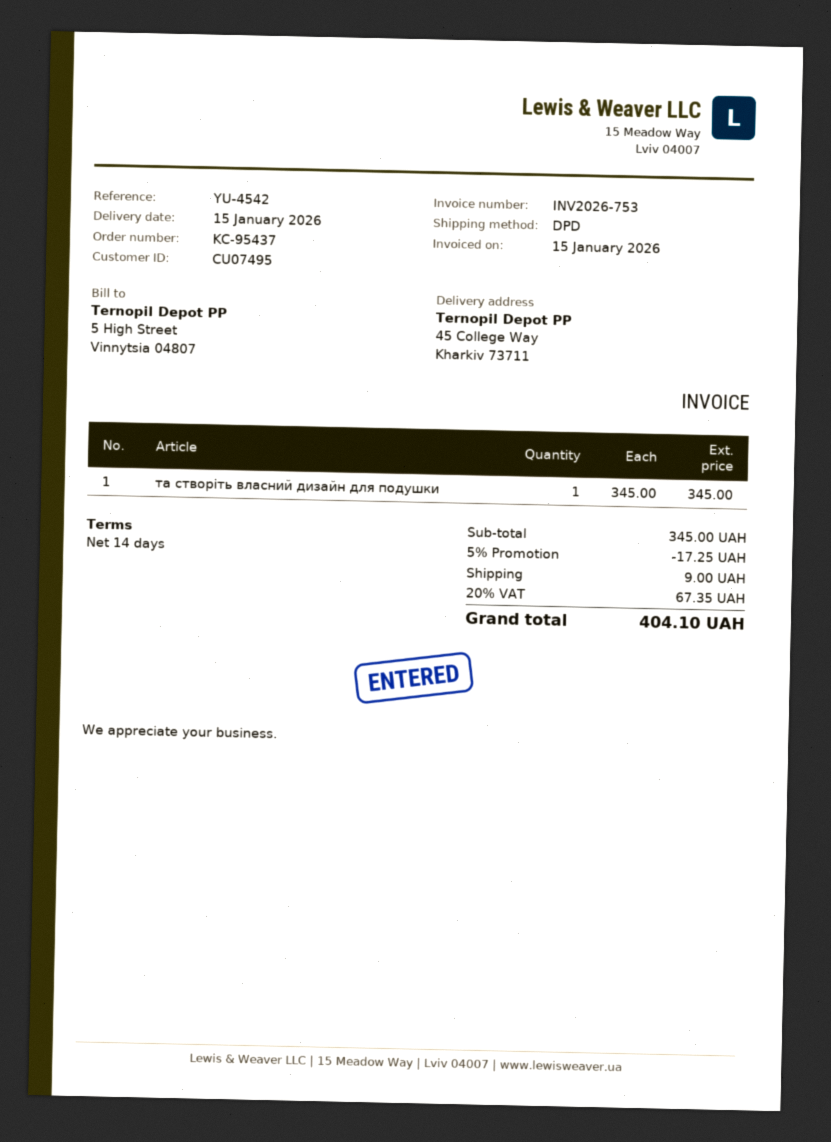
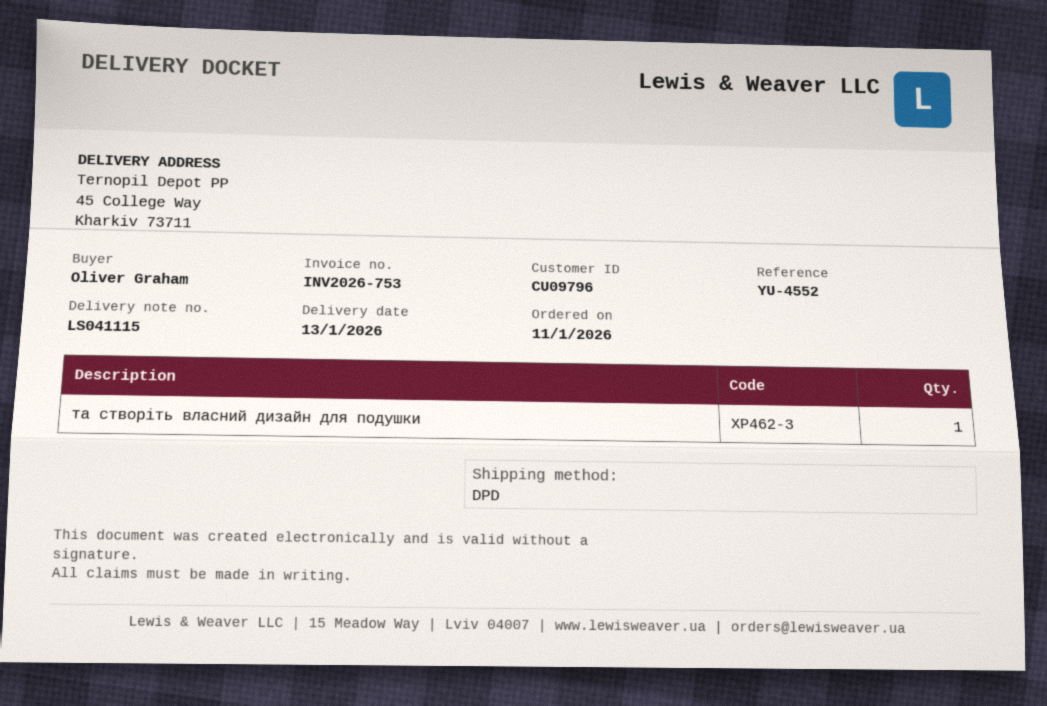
delivery date: 2026-01-15 -> 2026-01-13
customer number: CU07495 -> CU09796
reference: YU-4542 -> YU-4552

